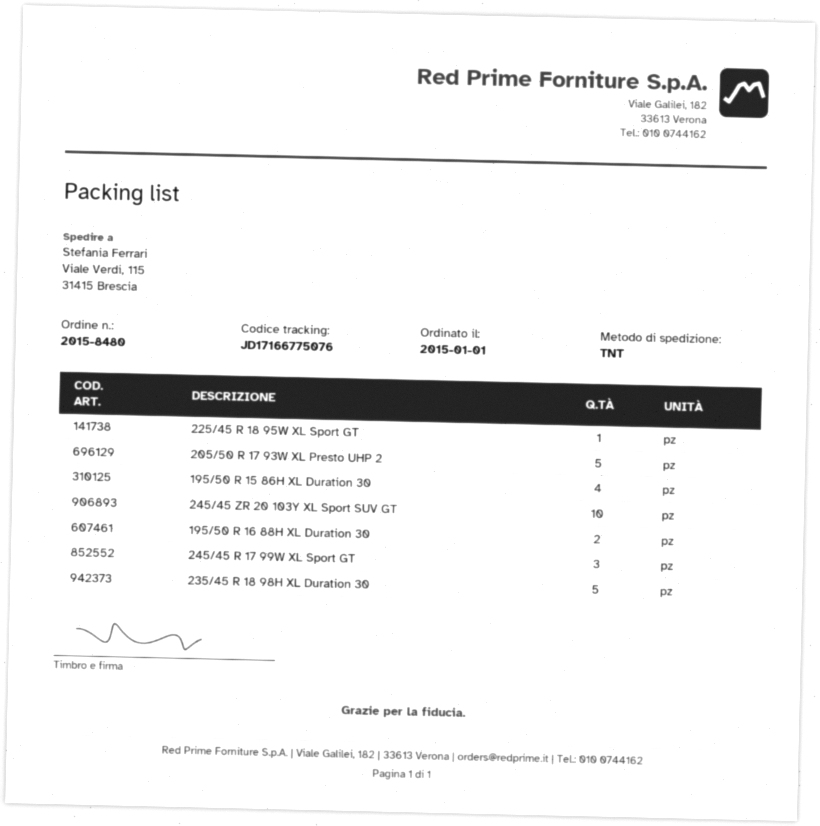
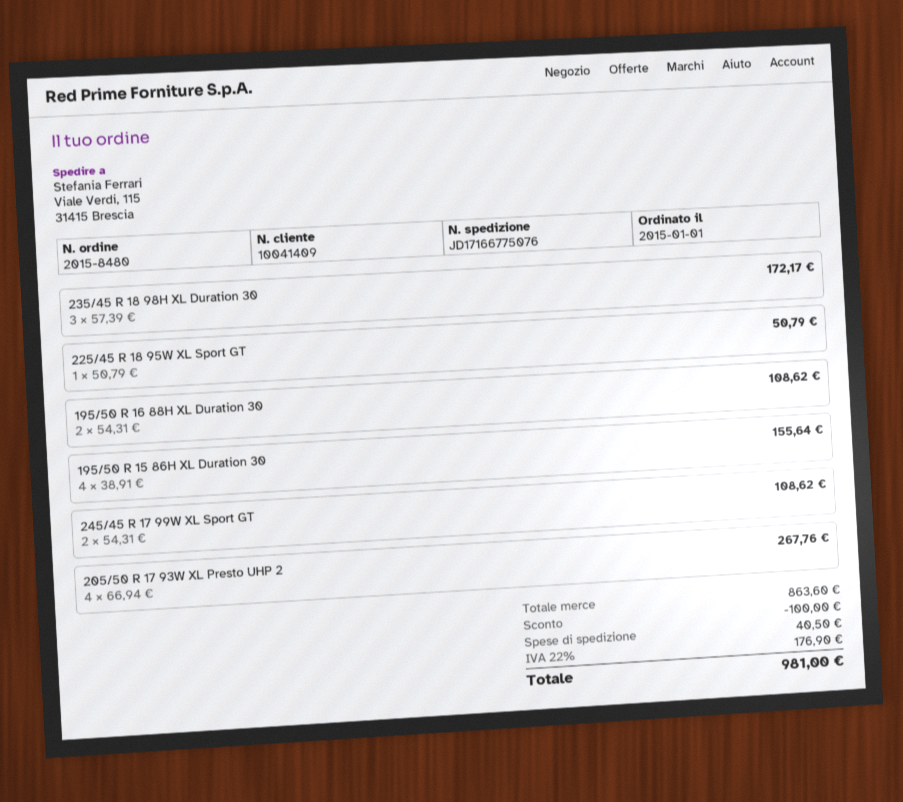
205/50 R 17 93W XL Presto UHP 2: 5 -> 4
245/45 ZR 20 103Y XL Sport SUV GT: 10 -> none
245/45 R 17 99W XL Sport GT: 3 -> 2
235/45 R 18 98H XL Duration 30: 5 -> 3

